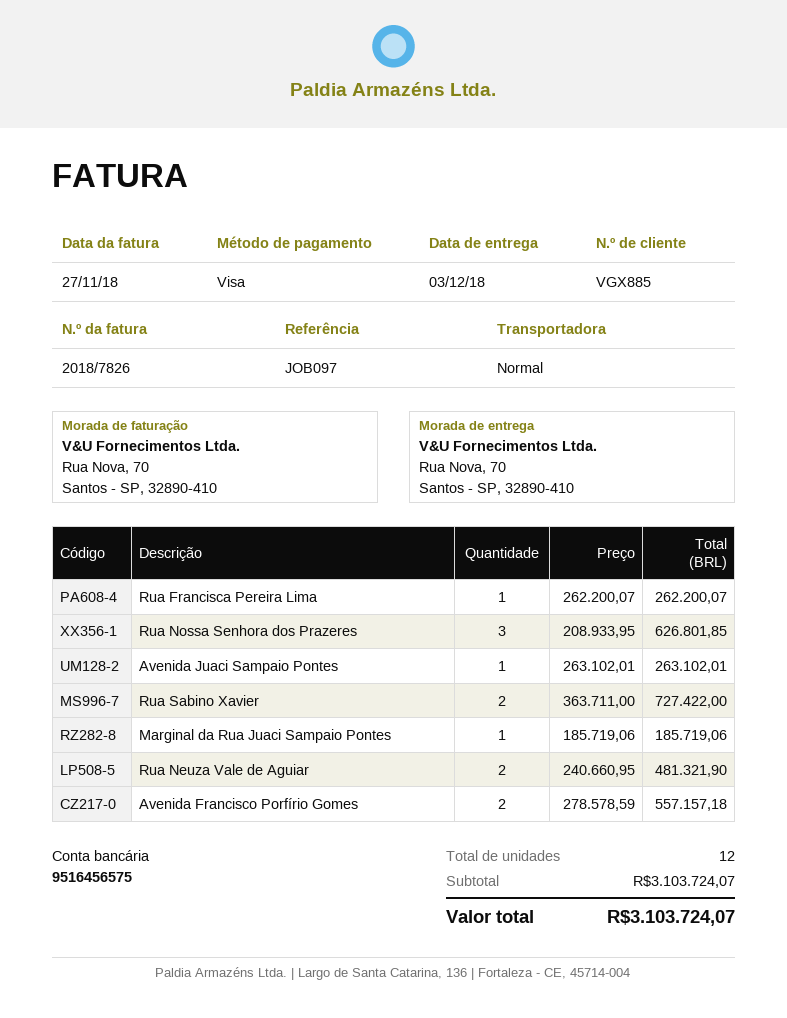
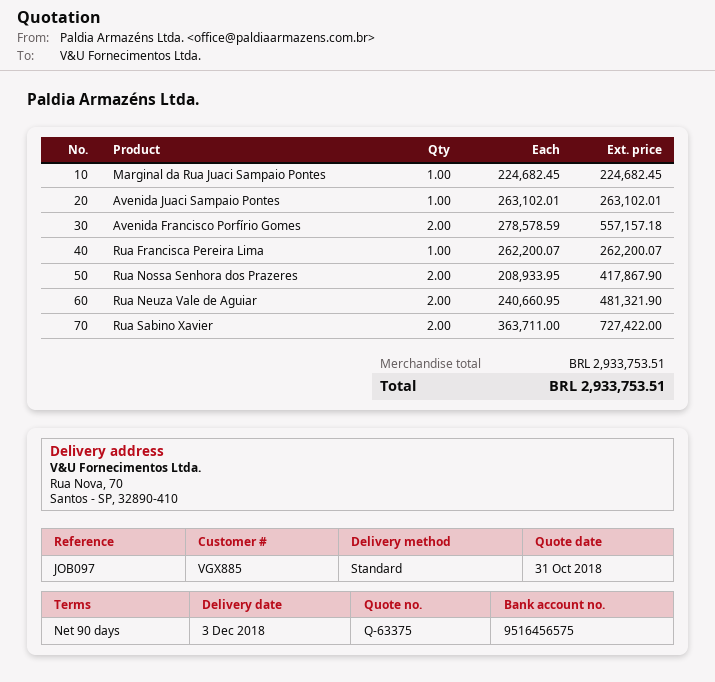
Rua Nossa Senhora dos Prazeres: 3 x 208933.95 = 626801.85 -> 2 x 208933.95 = 417867.90
Marginal da Rua Juaci Sampaio Pontes: 1 x 185719.06 = 185719.06 -> 1 x 224682.45 = 224682.45
subtotal: 3103724.07 -> 2933753.51
total: 3103724.07 -> 2933753.51

